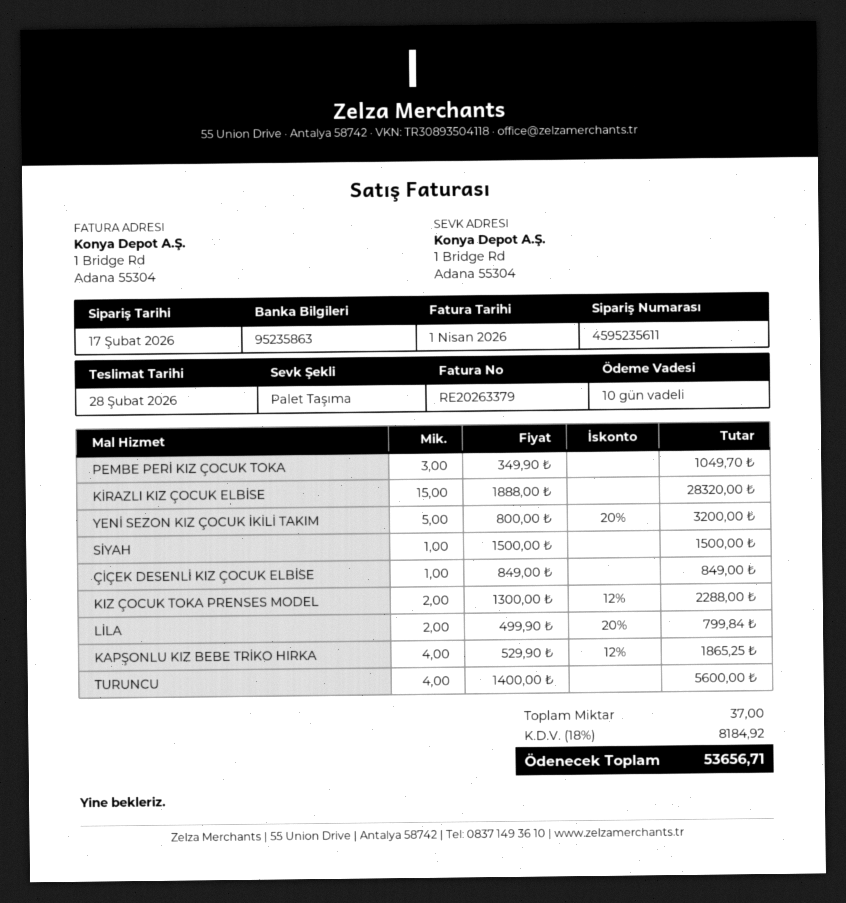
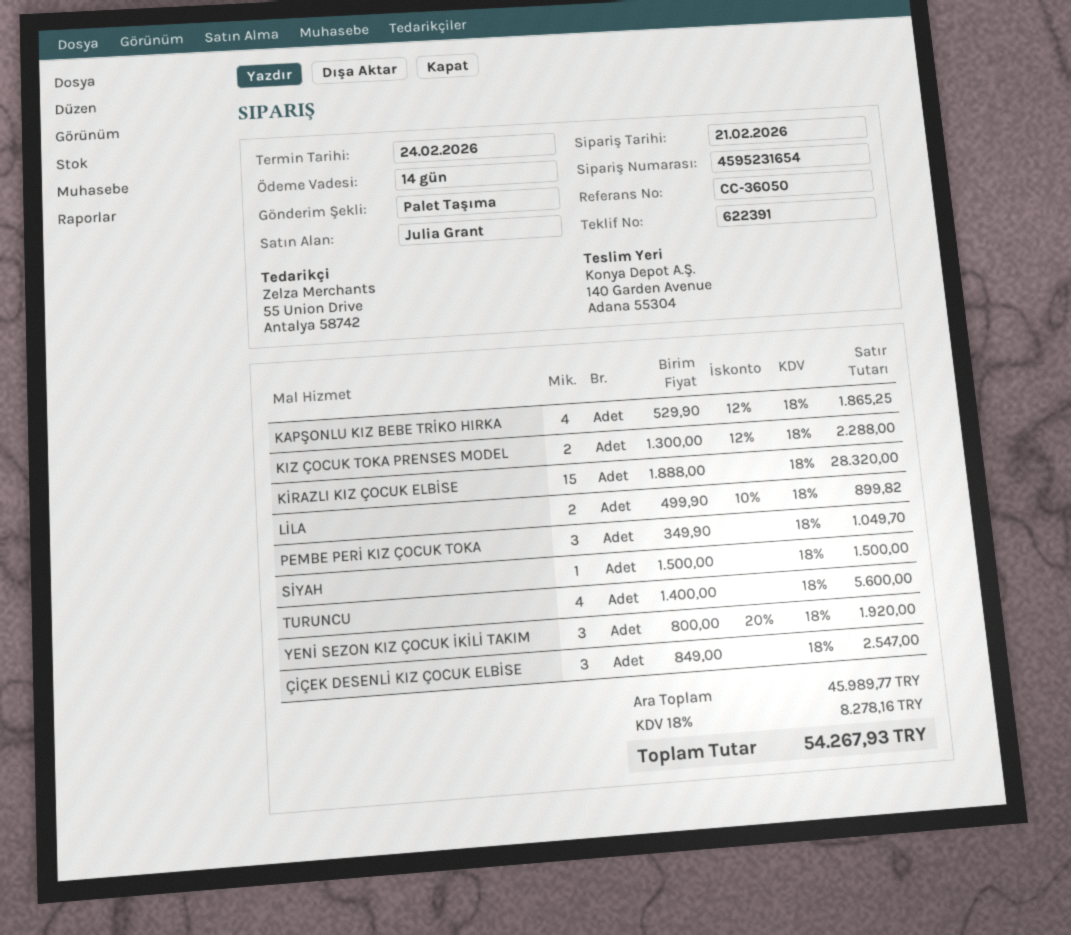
order number: 4595235611 -> 4595231654
order date: 2026-02-17 -> 2026-02-21
delivery date: 2026-02-28 -> 2026-02-24
payment terms: 10 days -> 14 days
ship to: 1 Bridge Rd, Adana 55304 -> 140 Garden Avenue, Adana 55304
YENİ SEZON KIZ ÇOCUK İKİLİ TAKIM: 5 x 800.00 - 20% = 3200.00 -> 3 x 800.00 - 20% = 1920.00
ÇİÇEK DESENLİ KIZ ÇOCUK ELBİSE: 1 x 849.00 = 849.00 -> 3 x 849.00 = 2547.00
LİLA: 2 x 499.90 - 20% = 799.84 -> 2 x 499.90 - 10% = 899.82
tax: 18% = 8184.92 -> 18% = 8278.16
total: 53656.71 -> 54267.93

